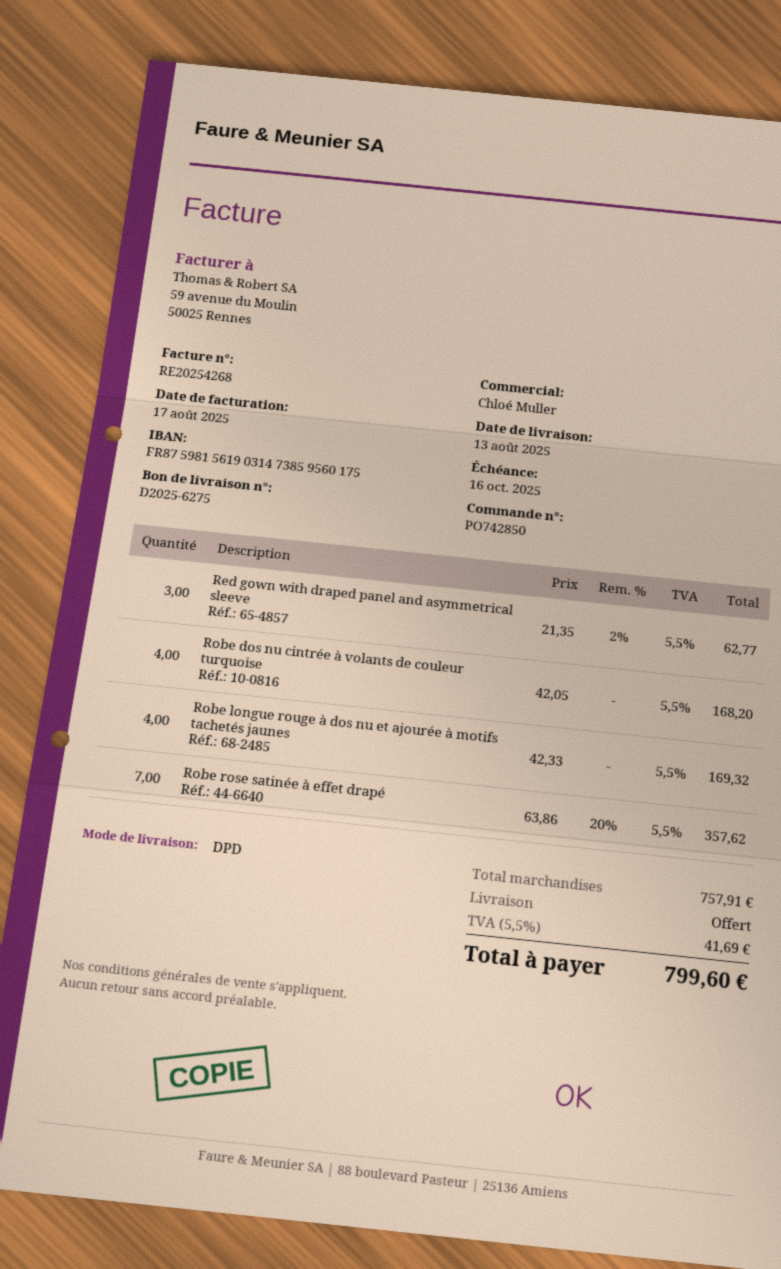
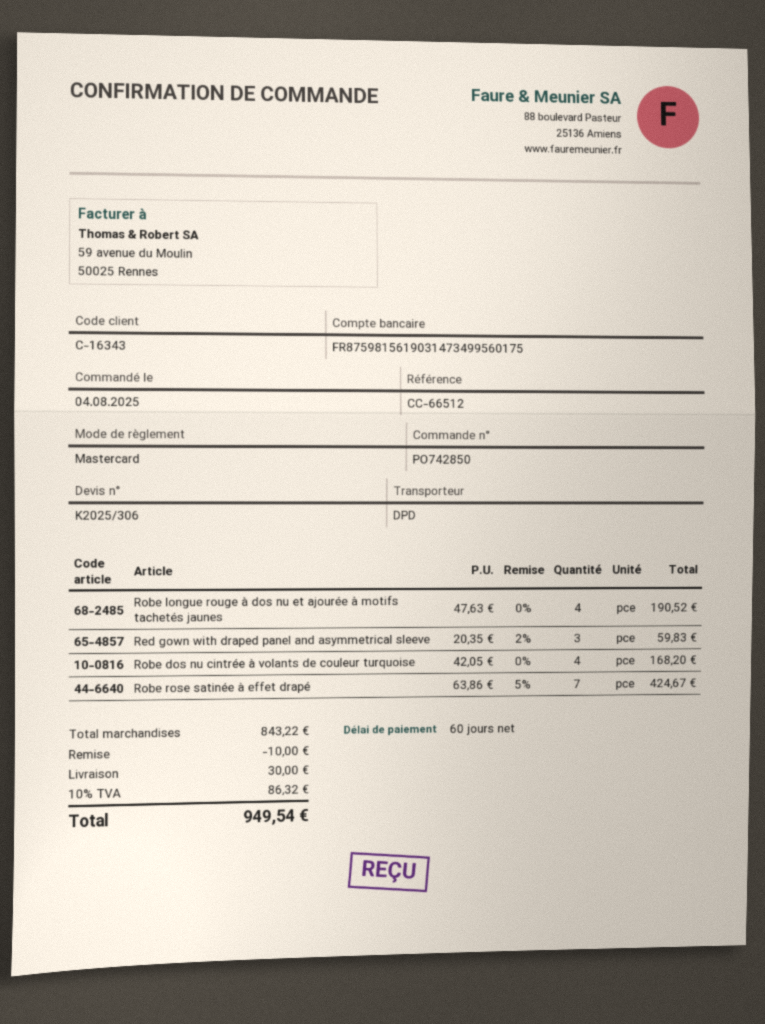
bank account: FR8759815619031473859560175 -> FR8759815619031473499560175
Red gown with draped panel and asymmetrical sleeve: 3 x 21.35 - 2% = 62.77 -> 3 x 20.35 - 2% = 59.83
Robe longue rouge à dos nu et ajourée à motifs tachetés jaunes: 4 x 42.33 = 169.32 -> 4 x 47.63 = 190.52
Robe rose satinée à effet drapé: 7 x 63.86 - 20% = 357.62 -> 7 x 63.86 - 5% = 424.67
subtotal: 757.91 -> 843.22
discount: none -> 10.00
shipping: 0.00 -> 30.00
tax: 5.5% = 41.69 -> 10% = 86.32
total: 799.60 -> 949.54

